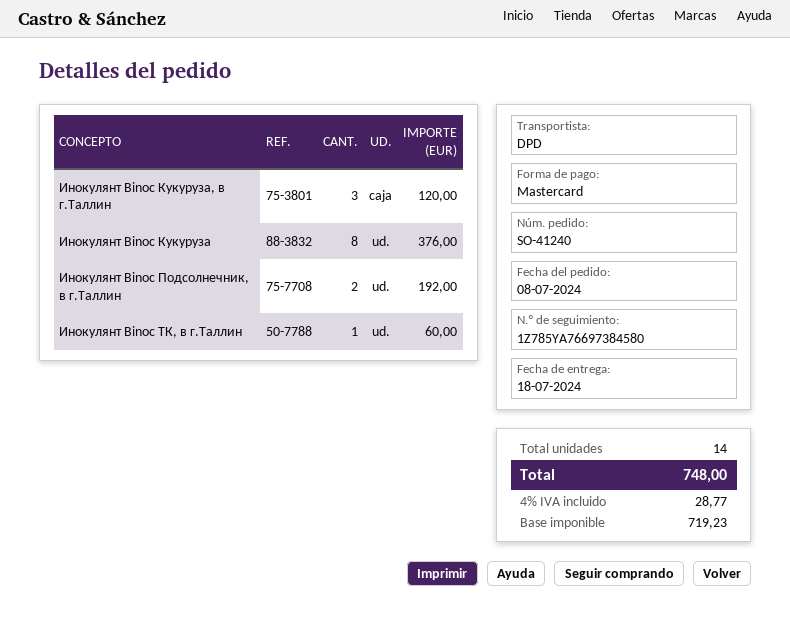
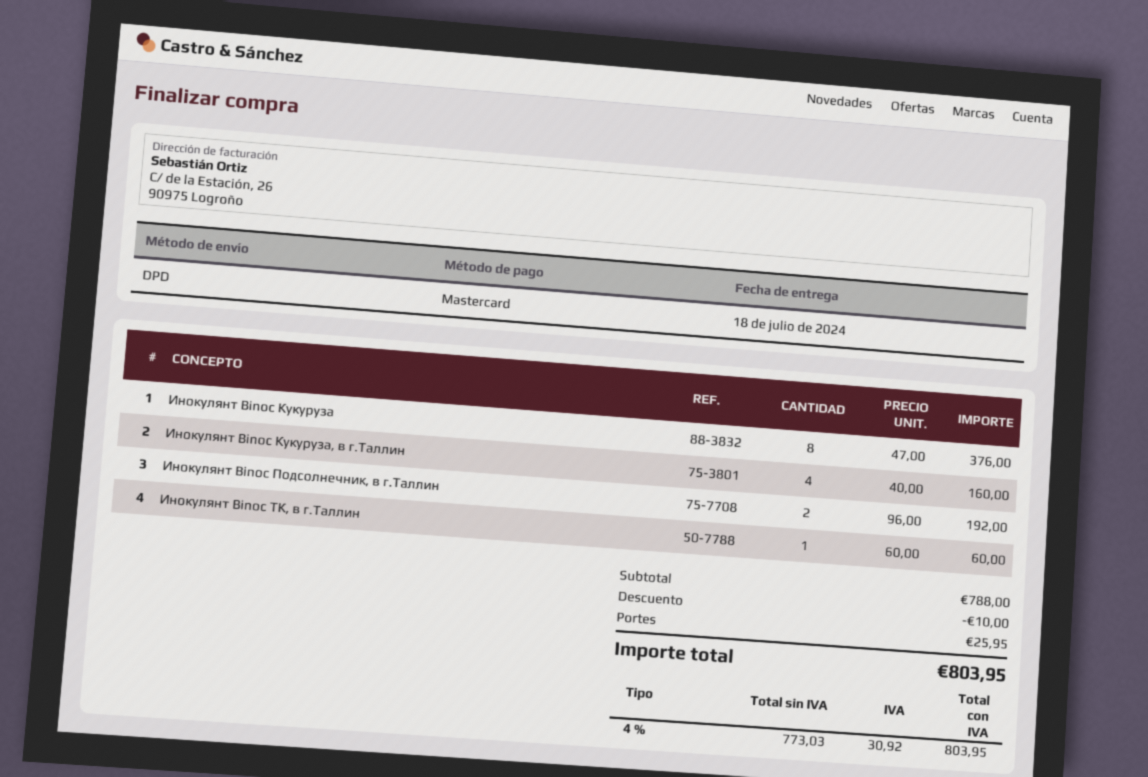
Инокулянт Binoc Кукуруза, в г.Таллин: 3 for 120.00 -> 4 for 160.00
discount: none -> 10.00
shipping: none -> 25.95
net: 719.23 -> 773.03
tax: 4% = 28.77 -> 4% = 30.92
total: 748.00 -> 803.95

